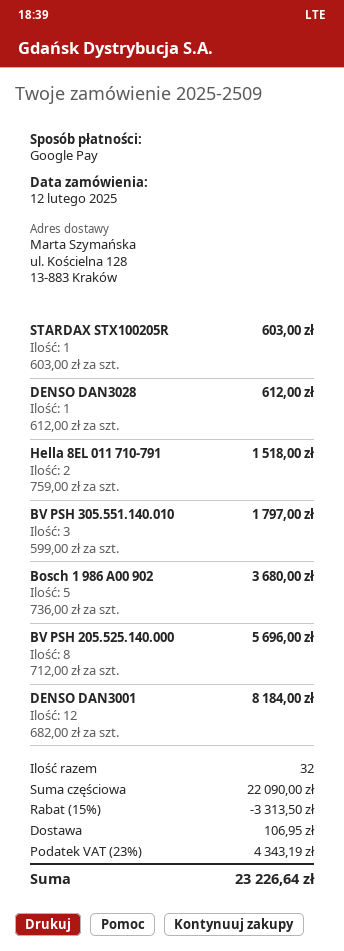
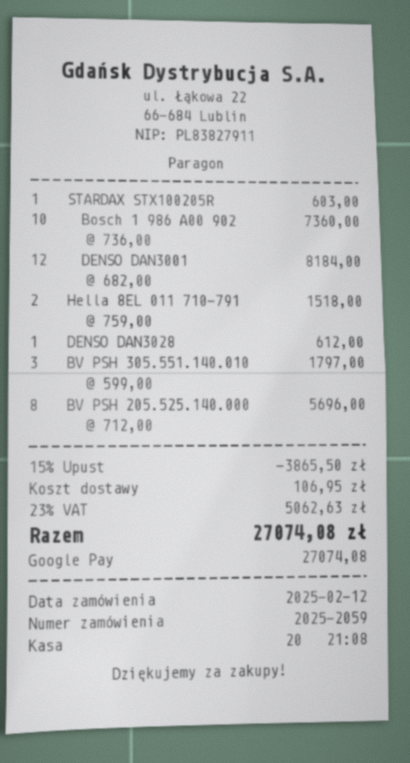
order number: 2025-2509 -> 2025-2059
Bosch 1 986 A00 902: 5 x 736.00 = 3680.00 -> 10 x 736.00 = 7360.00
discount: 15% = 3313.50 -> 15% = 3865.50
tax: 23% = 4343.19 -> 23% = 5062.63
total: 23226.64 -> 27074.08

